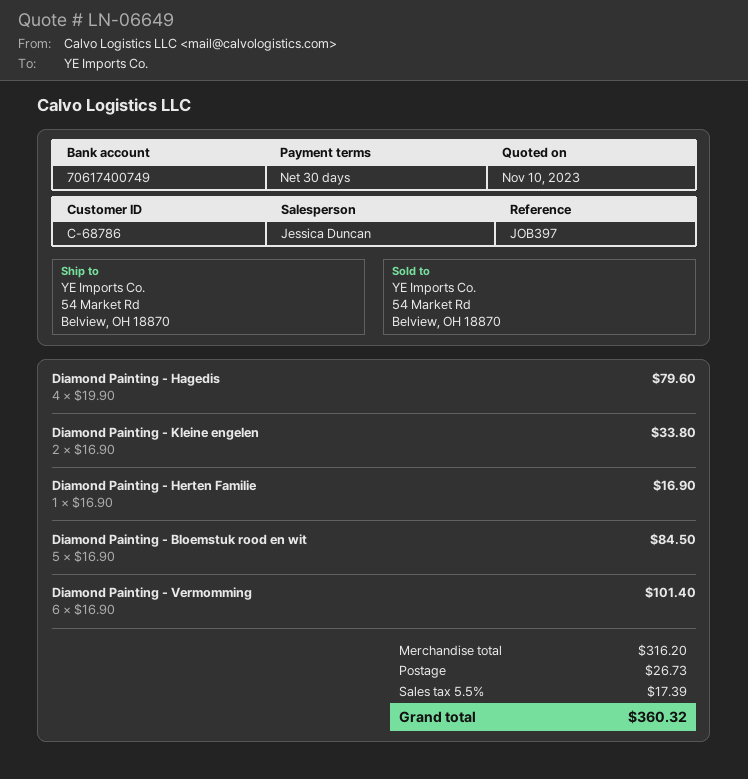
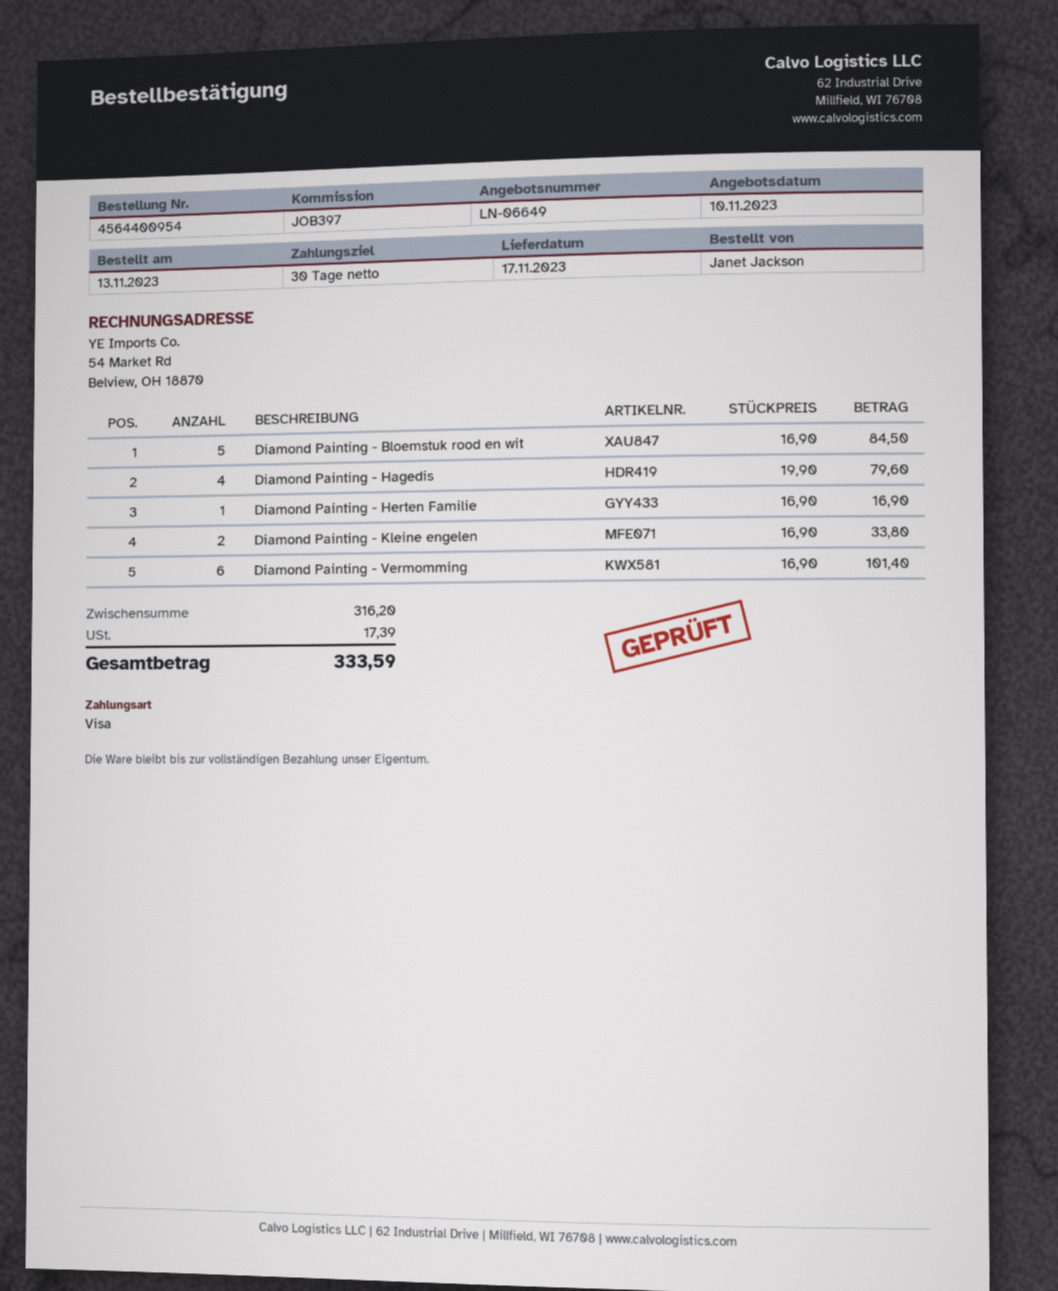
shipping: 26.73 -> none
total: 360.32 -> 333.59

